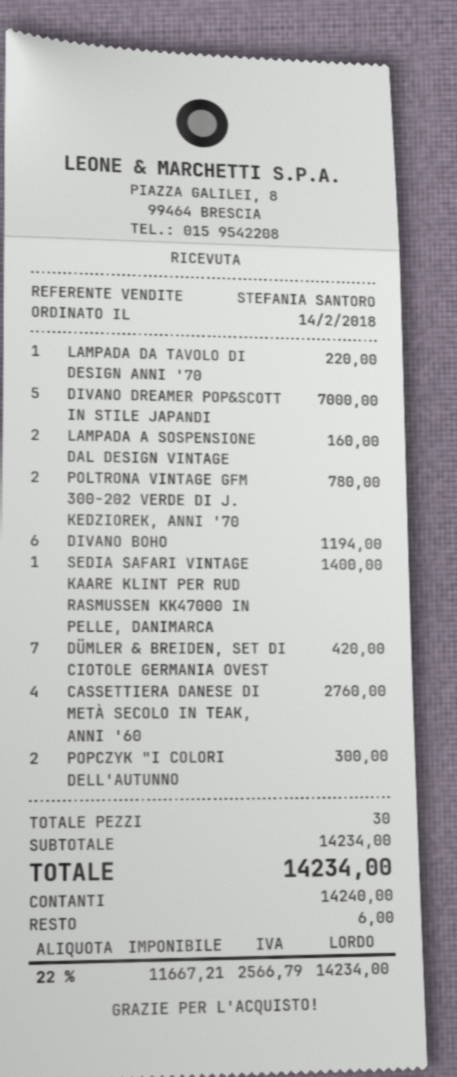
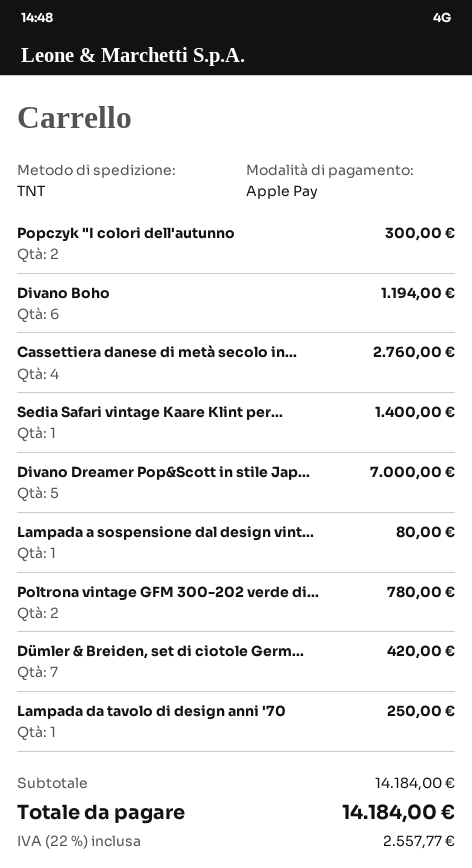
payment method: cash -> Apple Pay
LAMPADA DA TAVOLO DI DESIGN ANNI '70: 1 for 220.00 -> 1 for 250.00
LAMPADA A SOSPENSIONE DAL DESIGN VINTAGE: 2 for 160.00 -> 1 for 80.00
subtotal: 14234.00 -> 14184.00
tax: 22% = 2566.79 -> 22% = 2557.77
total: 14234.00 -> 14184.00

